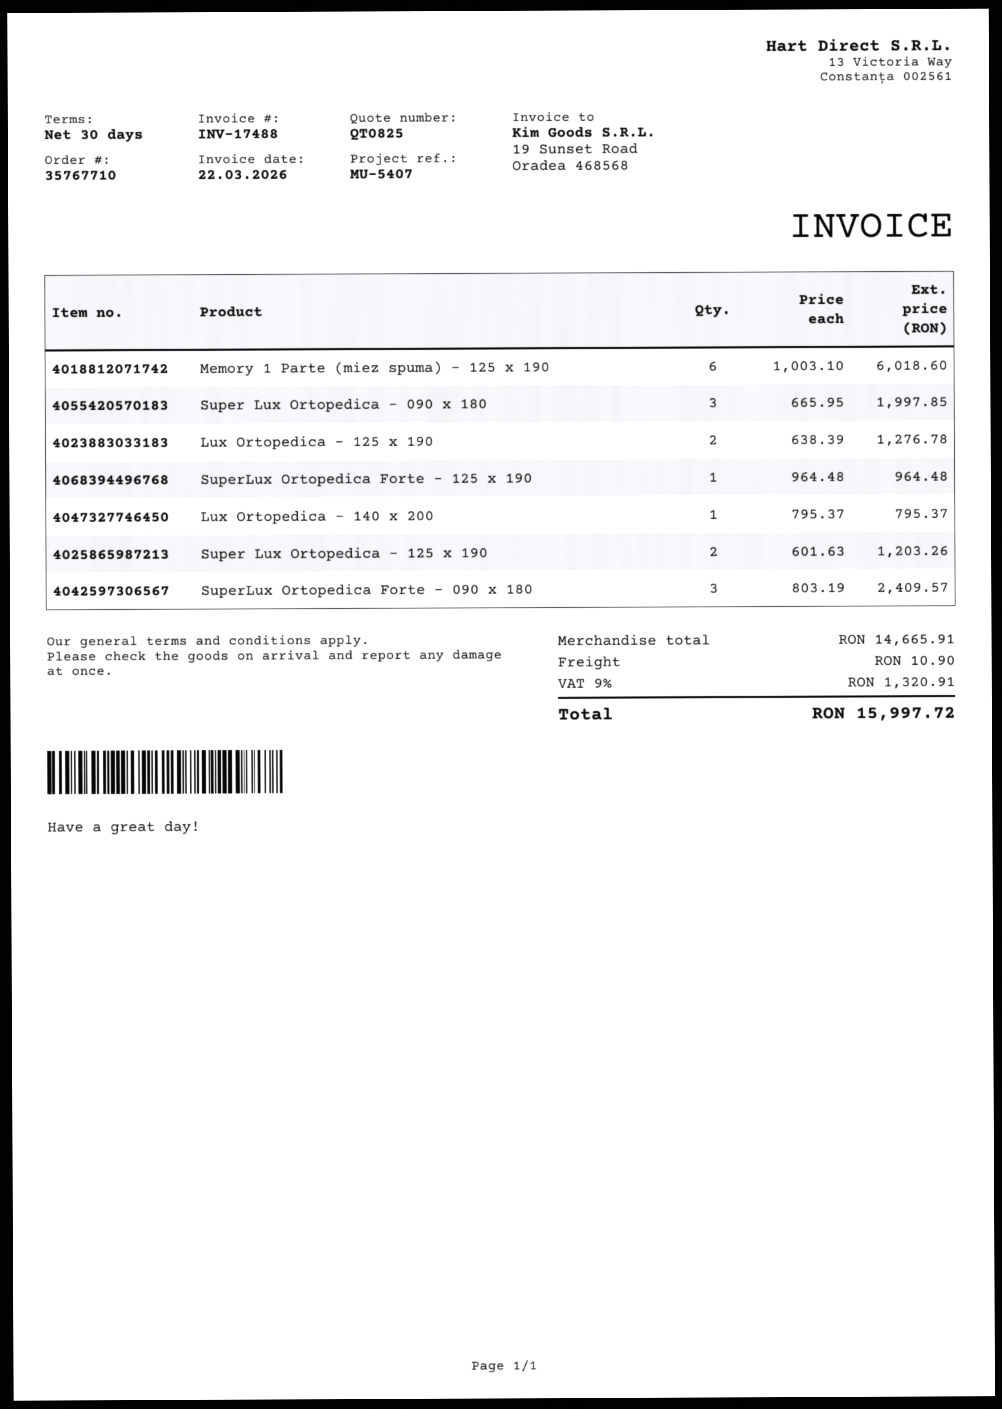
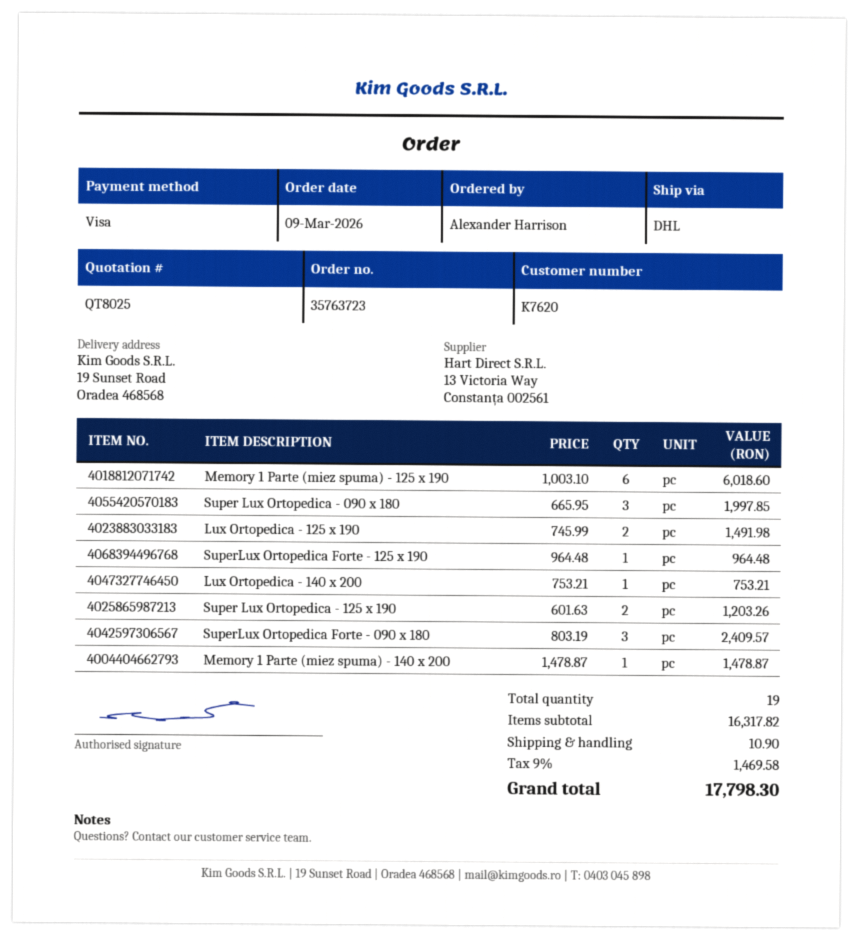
quote number: QT0825 -> QT8025
order number: 35767710 -> 35763723
Lux Ortopedica - 125 x 190: 2 x 638.39 = 1276.78 -> 2 x 745.99 = 1491.98
Lux Ortopedica - 140 x 200: 1 x 795.37 = 795.37 -> 1 x 753.21 = 753.21
Memory 1 Parte (miez spuma) - 140 x 200: none -> 1 x 1478.87 = 1478.87
subtotal: 14665.91 -> 16317.82
tax: 9% = 1320.91 -> 9% = 1469.58
total: 15997.72 -> 17798.30

